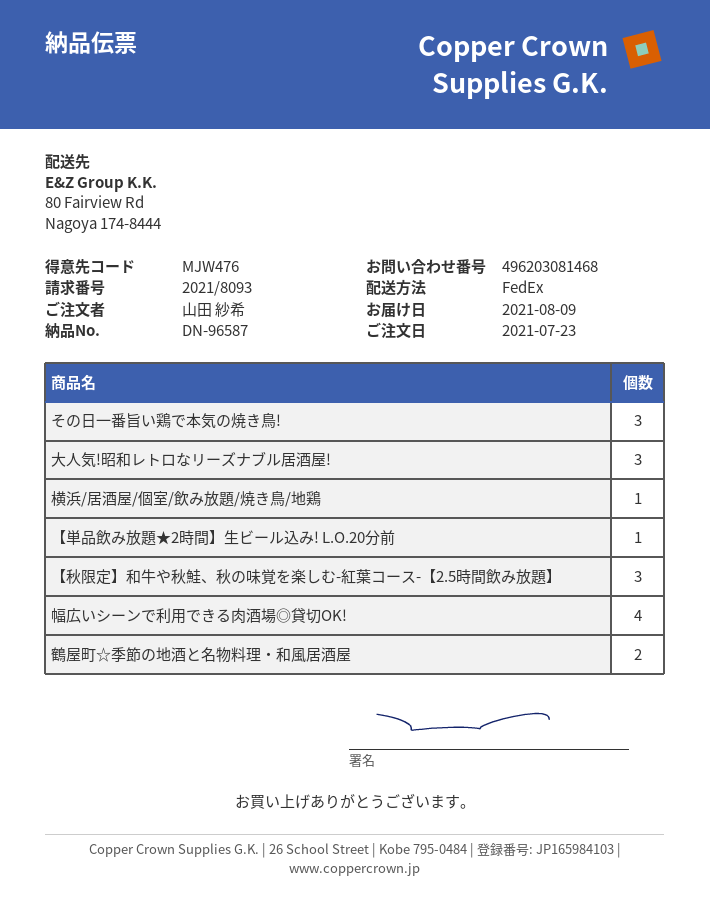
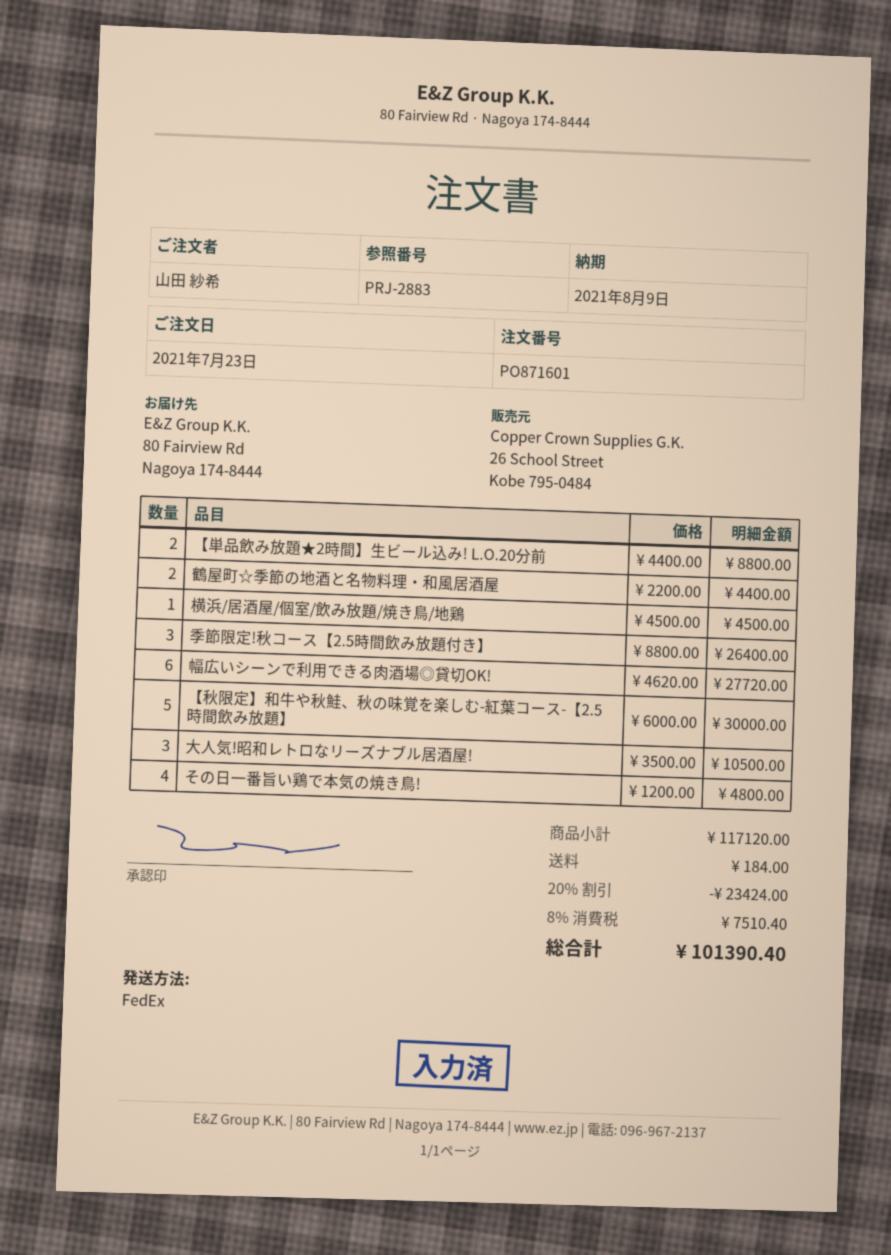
その日一番旨い鶏で本気の焼き鳥!: 3 -> 4
【単品飲み放題★2時間】生ビール込み! L.O.20分前: 1 -> 2
【秋限定】和牛や秋鮭、秋の味覚を楽しむ-紅葉コース-【2.5時間飲み放題】: 3 -> 5
幅広いシーンで利用できる肉酒場◎貸切OK!: 4 -> 6
季節限定!秋コース【2.5時間飲み放題付き】: none -> 3

